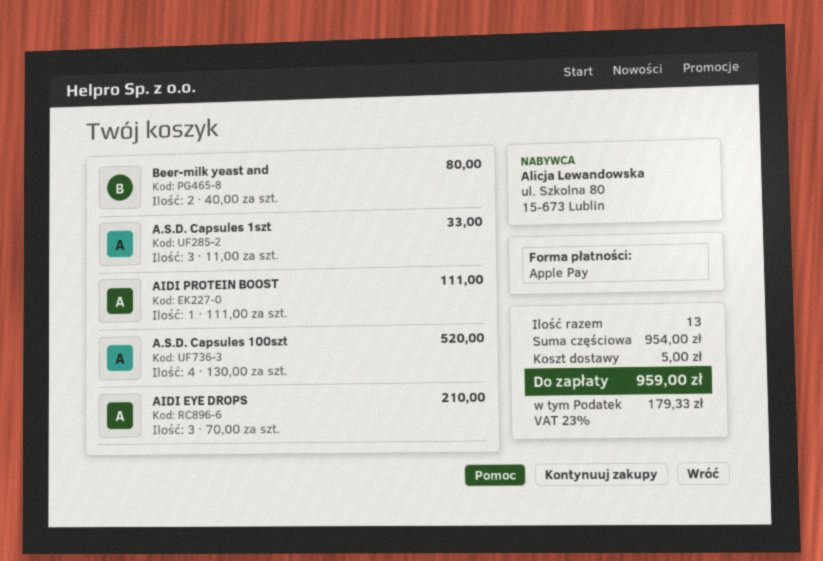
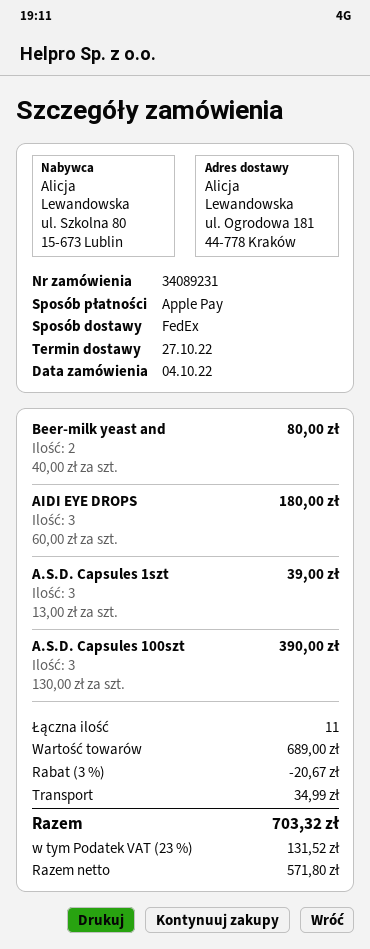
A.S.D. Capsules 1szt: 3 x 11.00 = 33.00 -> 3 x 13.00 = 39.00
AIDI PROTEIN BOOST: 1 x 111.00 = 111.00 -> none
A.S.D. Capsules 100szt: 4 x 130.00 = 520.00 -> 3 x 130.00 = 390.00
AIDI EYE DROPS: 3 x 70.00 = 210.00 -> 3 x 60.00 = 180.00
total quantity: 13 -> 11
subtotal: 954.00 -> 689.00
discount: none -> 3% = 20.67
shipping: 5.00 -> 34.99
tax: 23% = 179.33 -> 23% = 131.52
total: 959.00 -> 703.32

